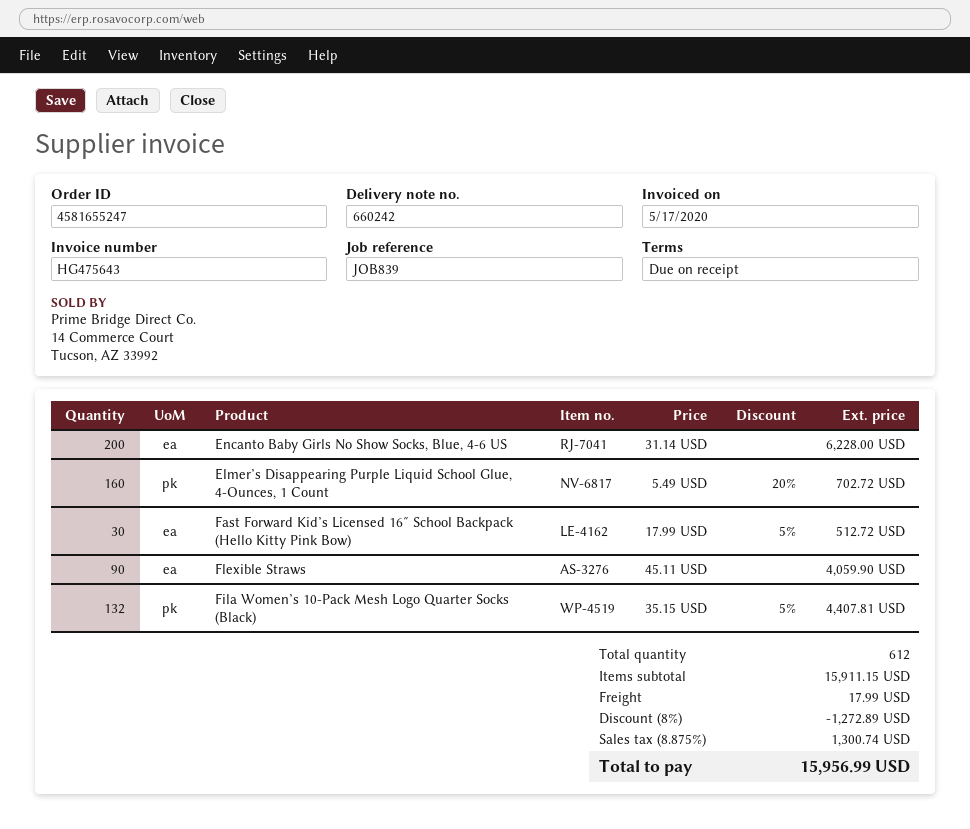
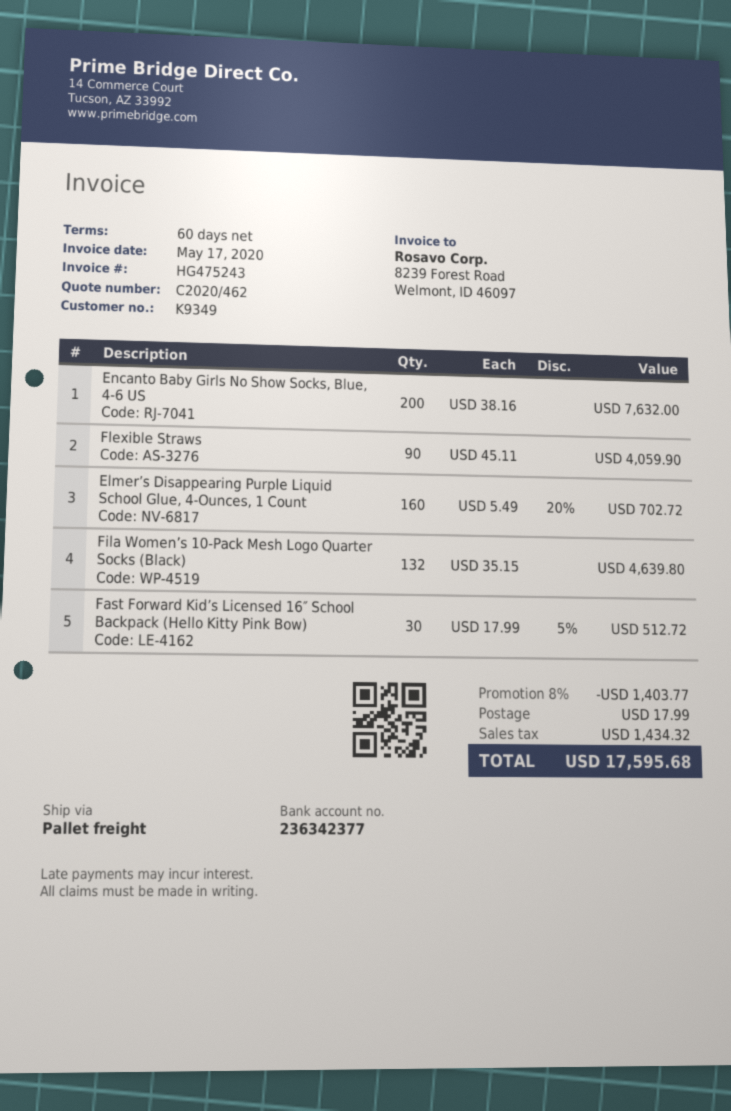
invoice number: HG475643 -> HG475243
payment terms: on receipt -> 60 days
Encanto Baby Girls No Show Socks, Blue, 4-6 US: 200 x 31.14 = 6228.00 -> 200 x 38.16 = 7632.00
Fila Women’s 10-Pack Mesh Logo Quarter Socks (Black): 132 x 35.15 - 5% = 4407.81 -> 132 x 35.15 = 4639.80
discount: 8% = 1272.89 -> 8% = 1403.77
tax: 1300.74 -> 1434.32
total: 15956.99 -> 17595.68

